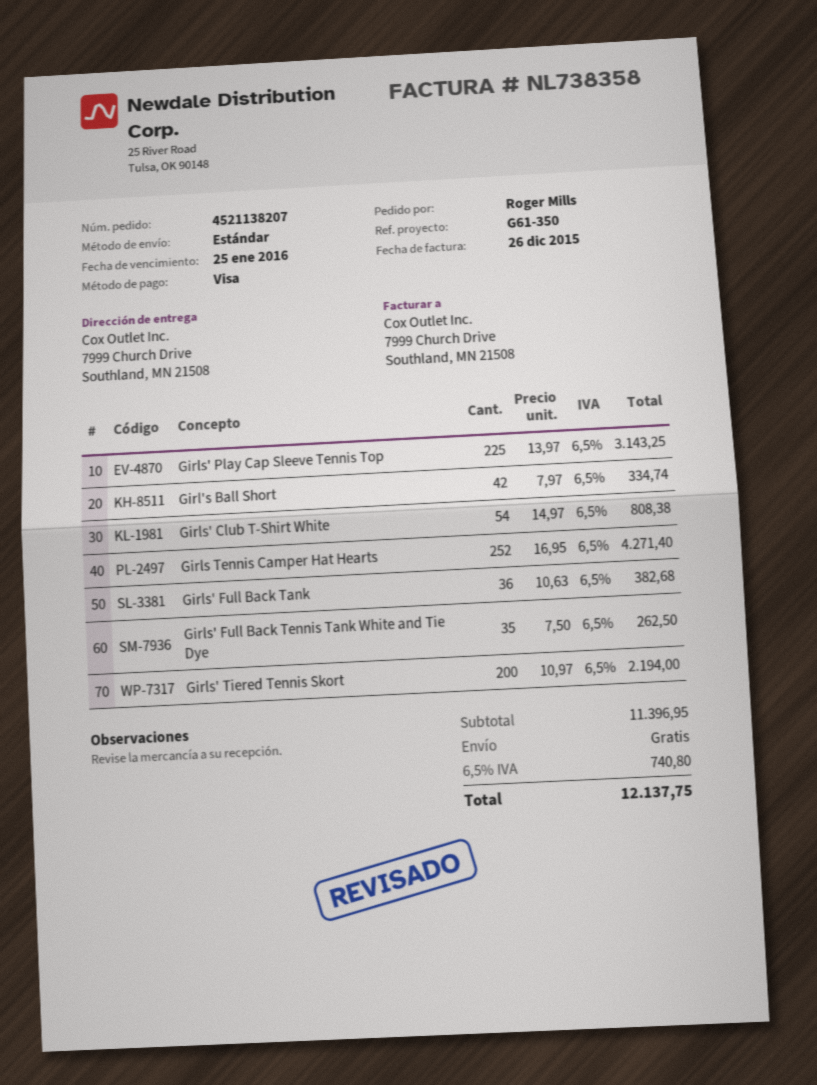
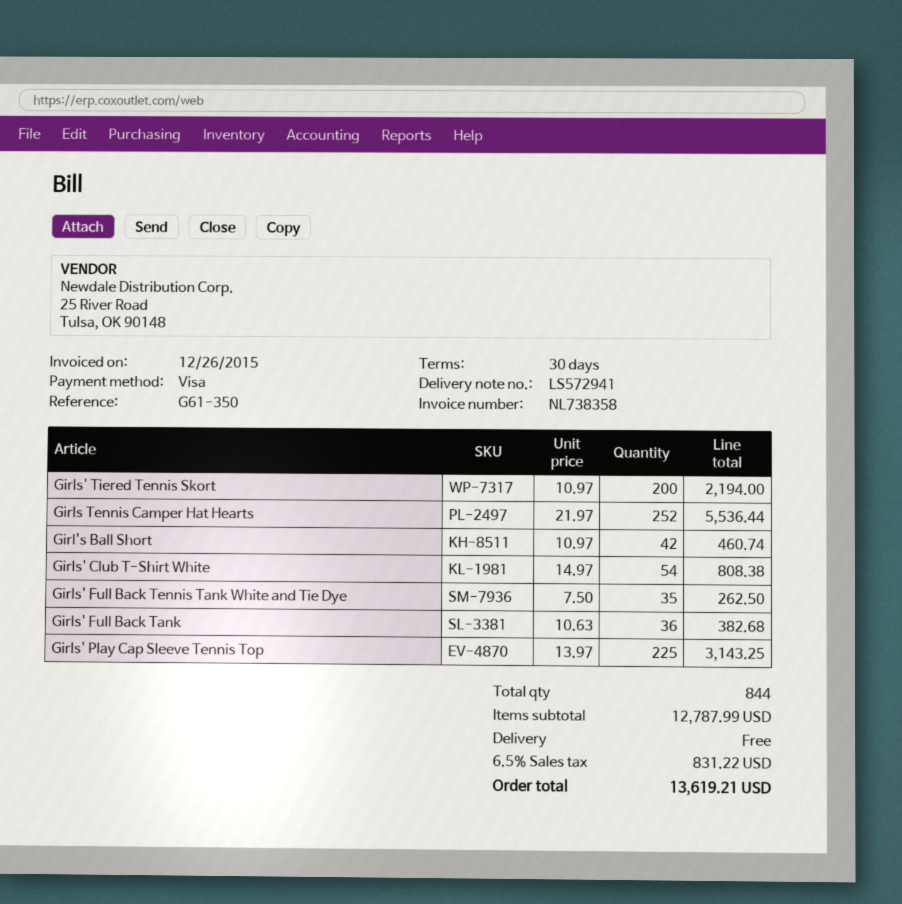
Girl's Ball Short: 42 x 7.97 = 334.74 -> 42 x 10.97 = 460.74
Girls Tennis Camper Hat Hearts: 252 x 16.95 = 4271.40 -> 252 x 21.97 = 5536.44
subtotal: 11396.95 -> 12787.99
tax: 6.5% = 740.80 -> 6.5% = 831.22
total: 12137.75 -> 13619.21

